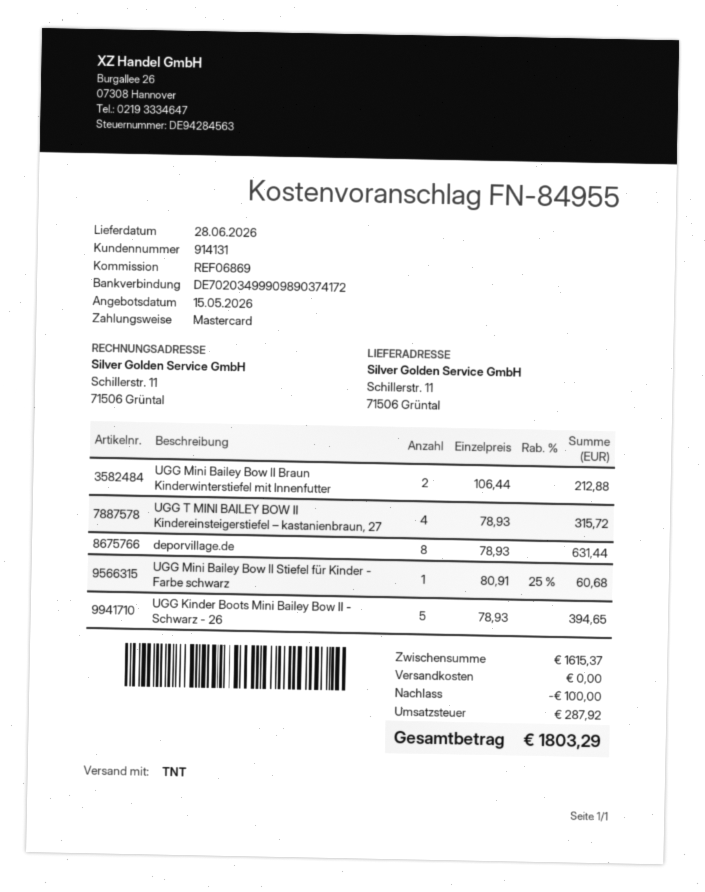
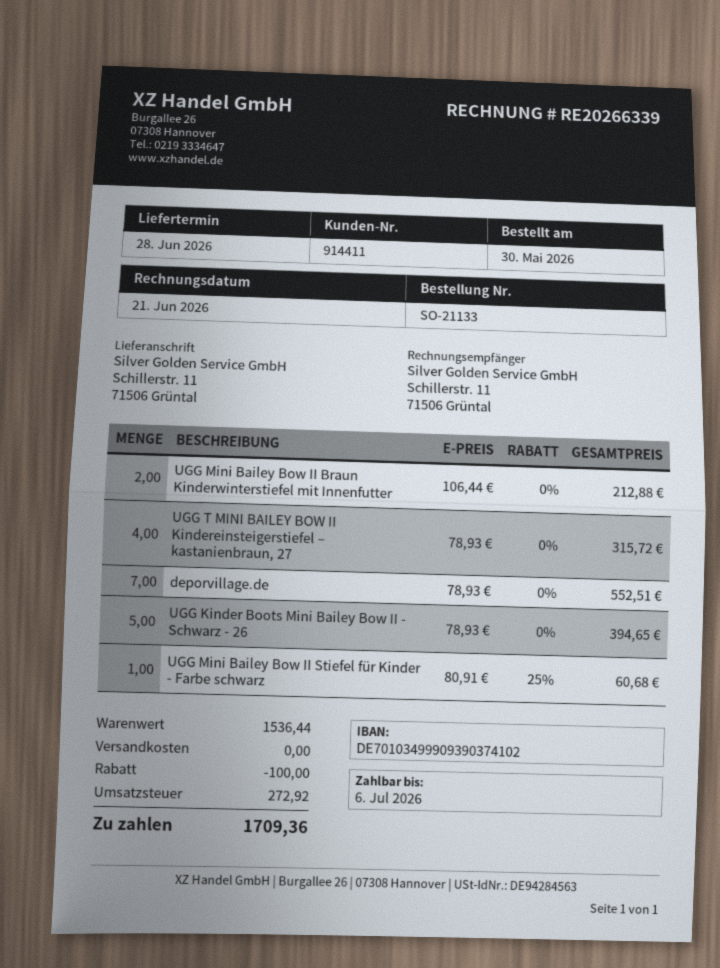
customer number: 914131 -> 914411
bank account: DE70203499909890374172 -> DE70103499909390374102
deporvillage.de: 8 x 78.93 = 631.44 -> 7 x 78.93 = 552.51
subtotal: 1615.37 -> 1536.44
tax: 287.92 -> 272.92
total: 1803.29 -> 1709.36

